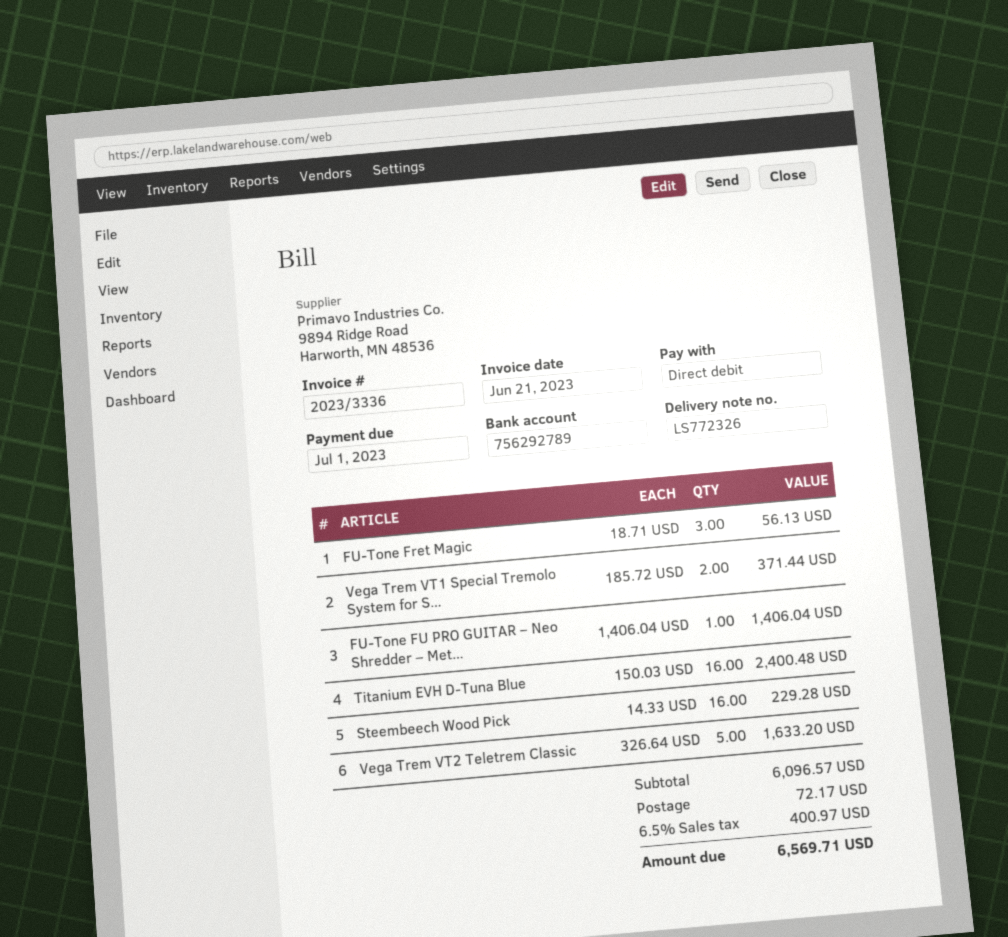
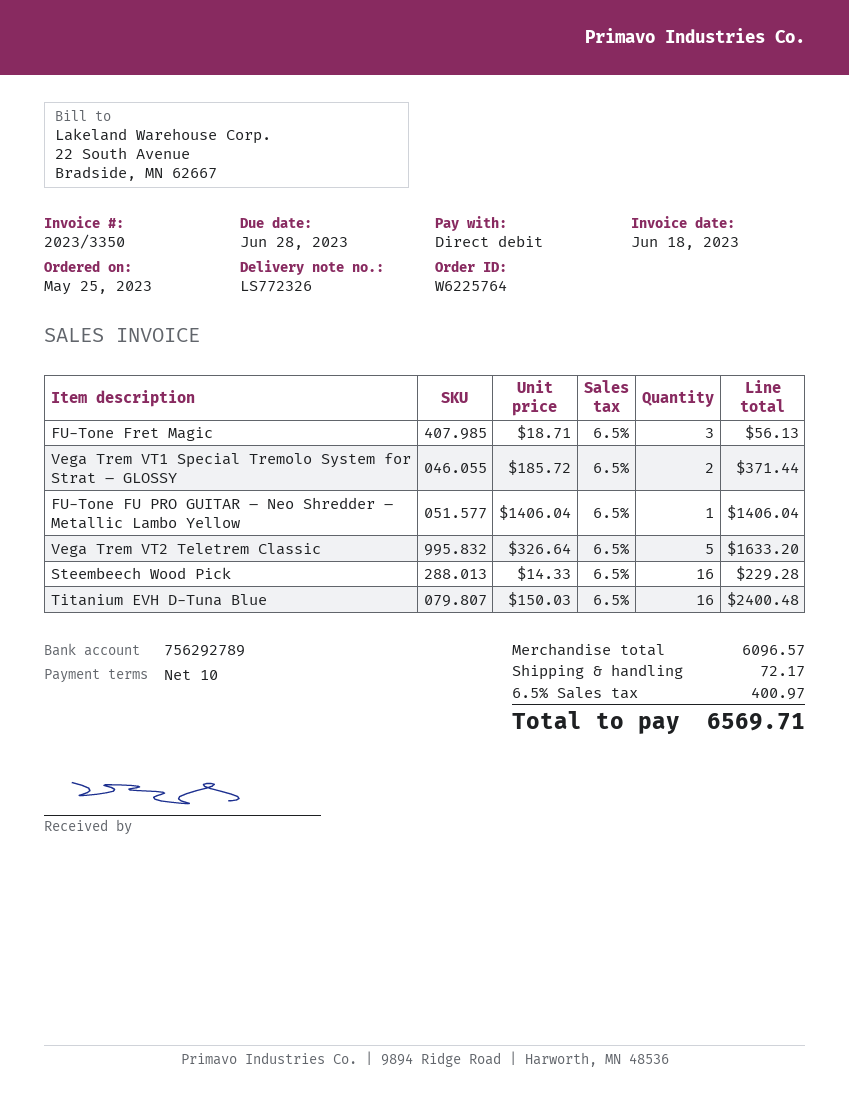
invoice number: 2023/3336 -> 2023/3350
invoice date: 2023-06-21 -> 2023-06-18
due date: 2023-07-01 -> 2023-06-28

